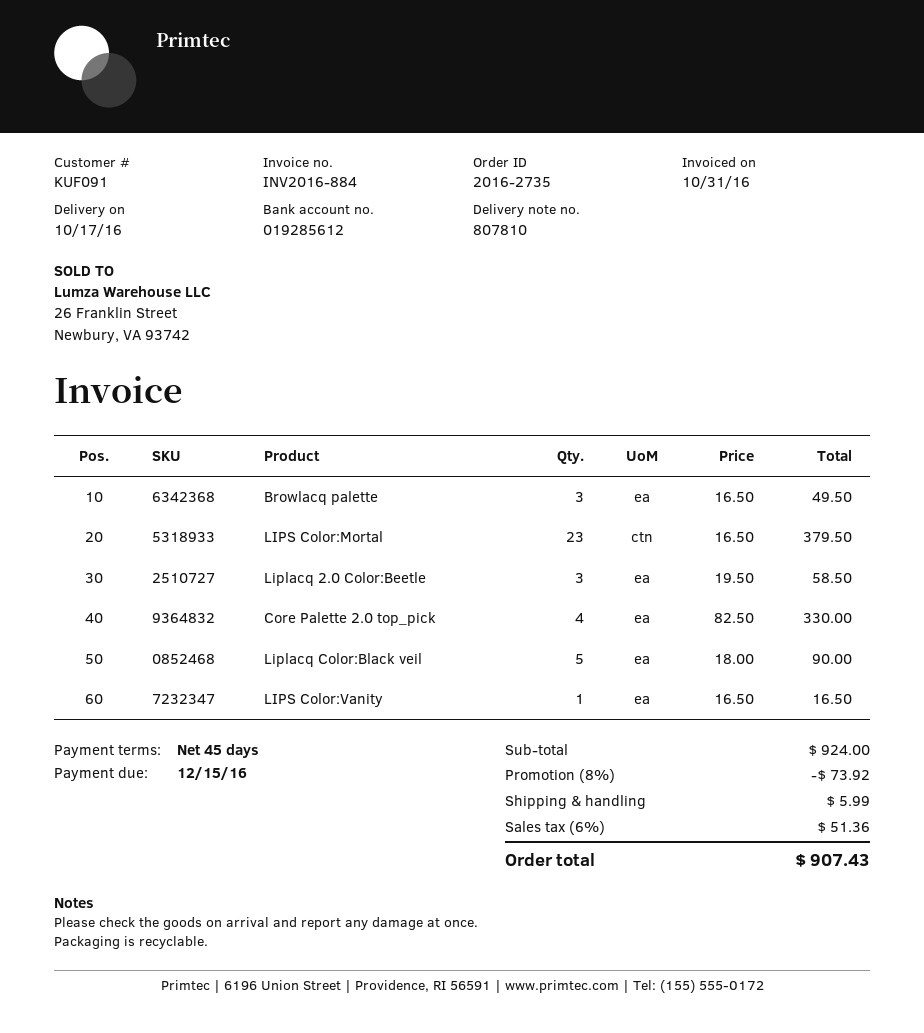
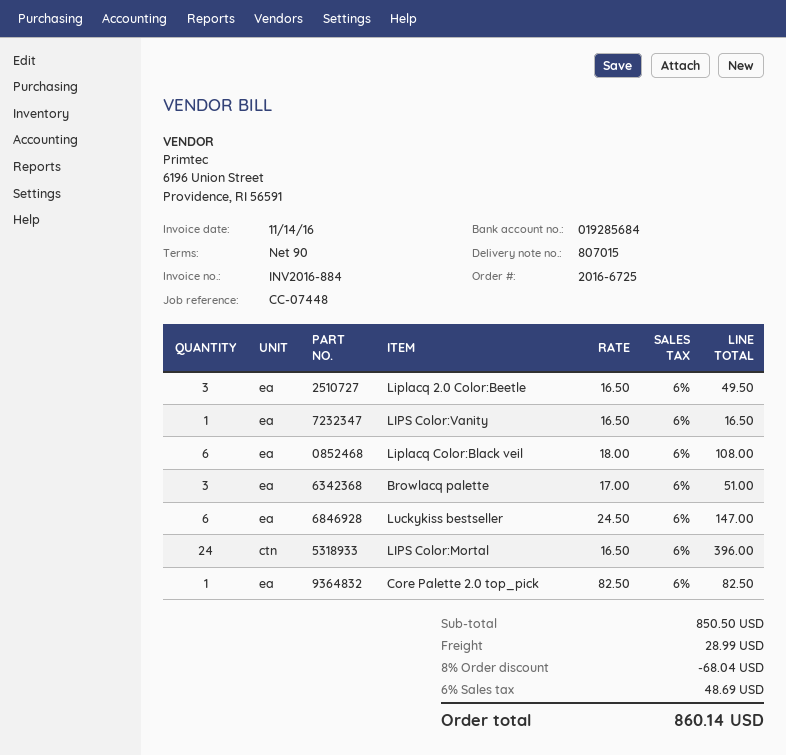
order number: 2016-2735 -> 2016-6725
delivery note number: 807810 -> 807015
invoice date: 2016-10-31 -> 2016-11-14
payment terms: 45 days -> 90 days
bank account: 019285612 -> 019285684
Browlacq palette: 3 x 16.50 = 49.50 -> 3 x 17.00 = 51.00
LIPS Color:Mortal: 23 x 16.50 = 379.50 -> 24 x 16.50 = 396.00
Liplacq 2.0 Color:Beetle: 3 x 19.50 = 58.50 -> 3 x 16.50 = 49.50
Core Palette 2.0 top_pick: 4 x 82.50 = 330.00 -> 1 x 82.50 = 82.50
Liplacq Color:Black veil: 5 x 18.00 = 90.00 -> 6 x 18.00 = 108.00
Luckykiss bestseller: none -> 6 x 24.50 = 147.00
subtotal: 924.00 -> 850.50
discount: 8% = 73.92 -> 8% = 68.04
shipping: 5.99 -> 28.99
tax: 6% = 51.36 -> 6% = 48.69
total: 907.43 -> 860.14

